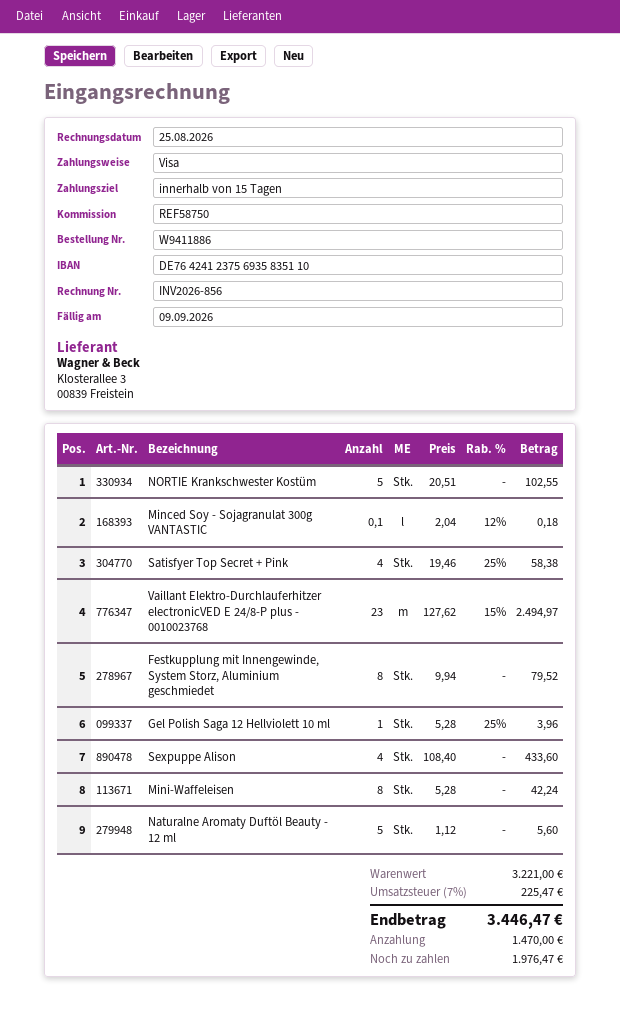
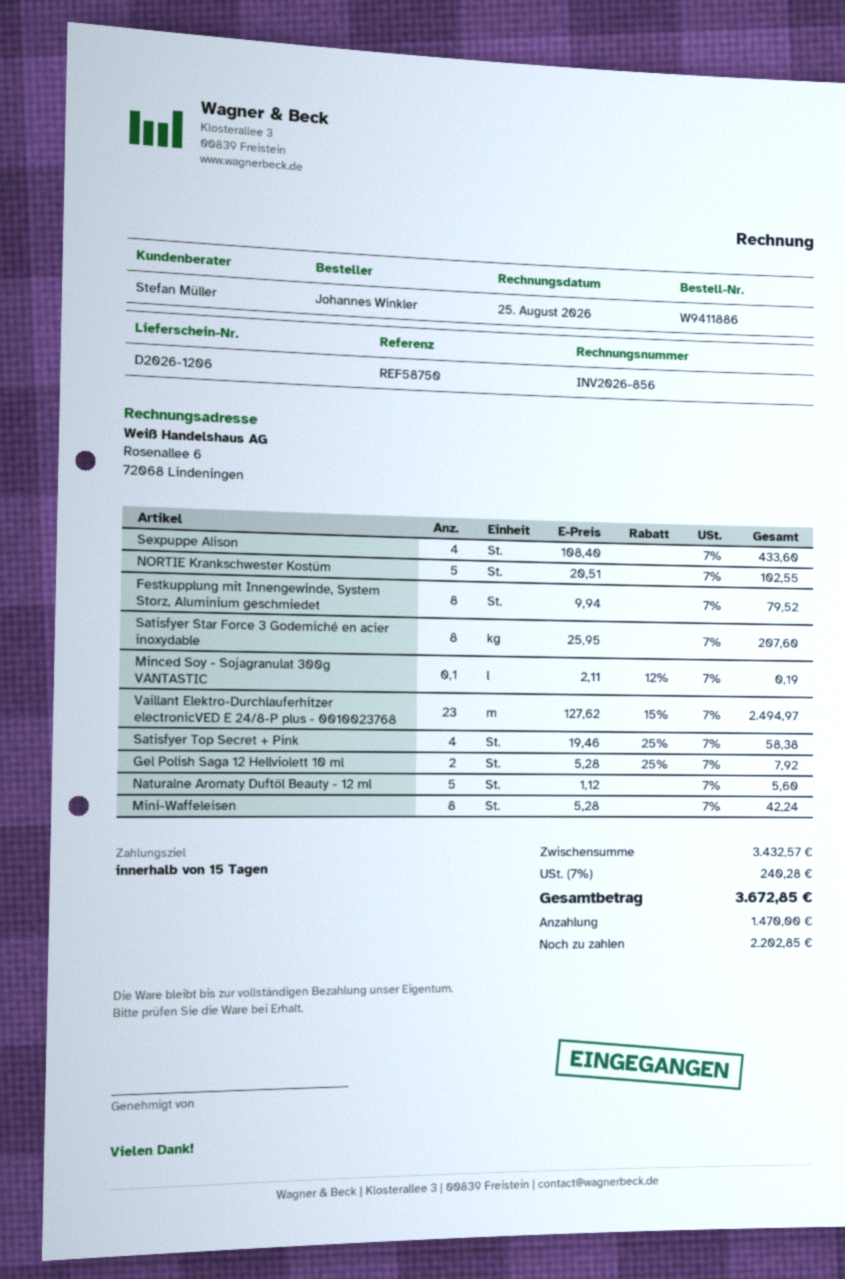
Minced Soy - Sojagranulat 300g VANTASTIC: 0.1 x 2.04 - 12% = 0.18 -> 0.1 x 2.11 - 12% = 0.19
Gel Polish Saga 12 Hellviolett 10 ml: 1 x 5.28 - 25% = 3.96 -> 2 x 5.28 - 25% = 7.92
Satisfyer Star Force 3 Godemiché en acier inoxydable: none -> 8 x 25.95 = 207.60
subtotal: 3221.00 -> 3432.57
tax: 7% = 225.47 -> 7% = 240.28
total: 3446.47 -> 3672.85
balance: 1976.47 -> 2202.85

